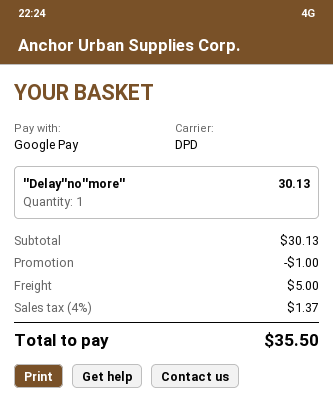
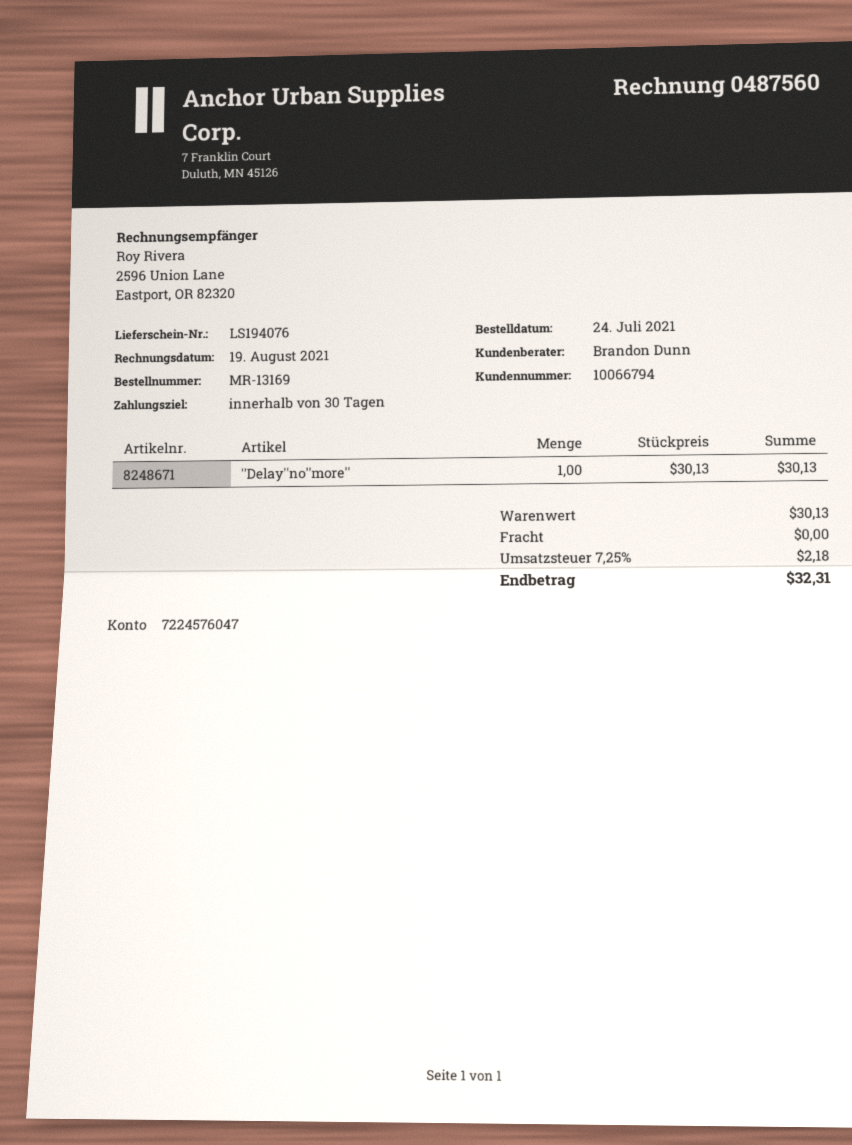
discount: 1.00 -> none
shipping: 5.00 -> 0.00
tax: 4% = 1.37 -> 7.25% = 2.18
total: 35.50 -> 32.31

